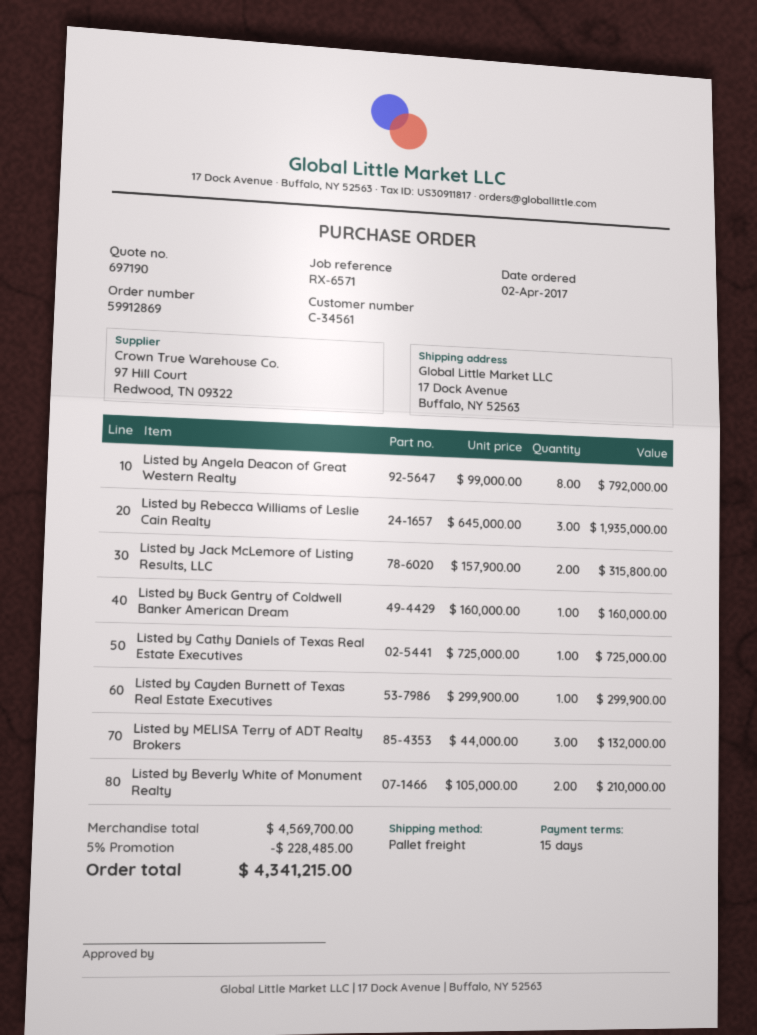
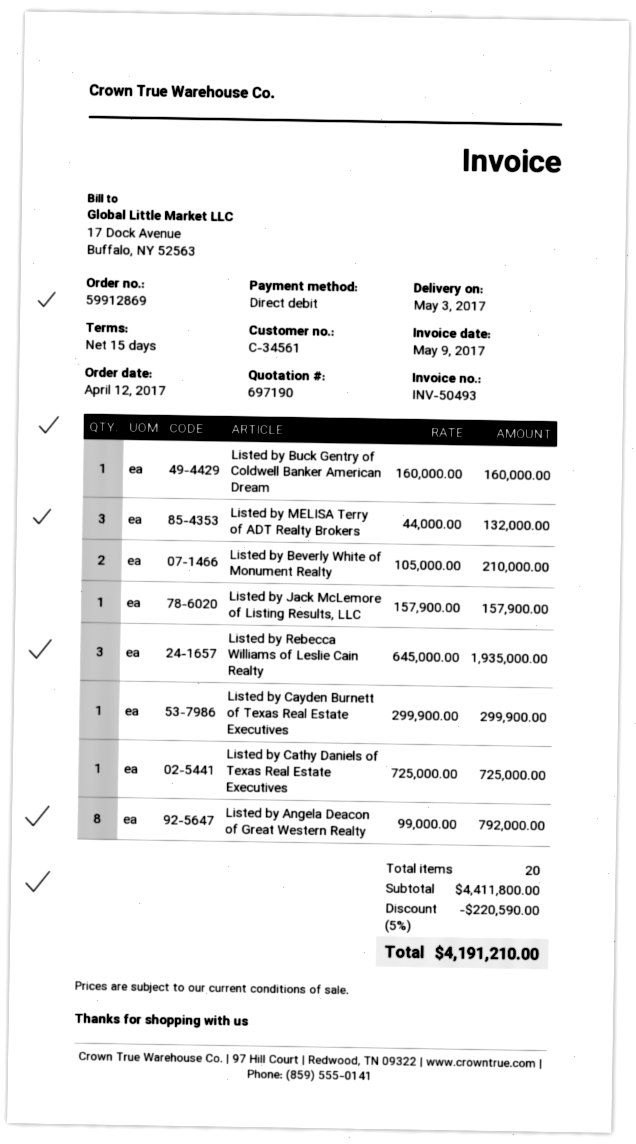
order date: 2017-04-02 -> 2017-04-12
Listed by Jack McLemore of Listing Results, LLC: 2 x 157900.00 = 315800.00 -> 1 x 157900.00 = 157900.00
subtotal: 4569700.00 -> 4411800.00
discount: 5% = 228485.00 -> 5% = 220590.00
total: 4341215.00 -> 4191210.00

